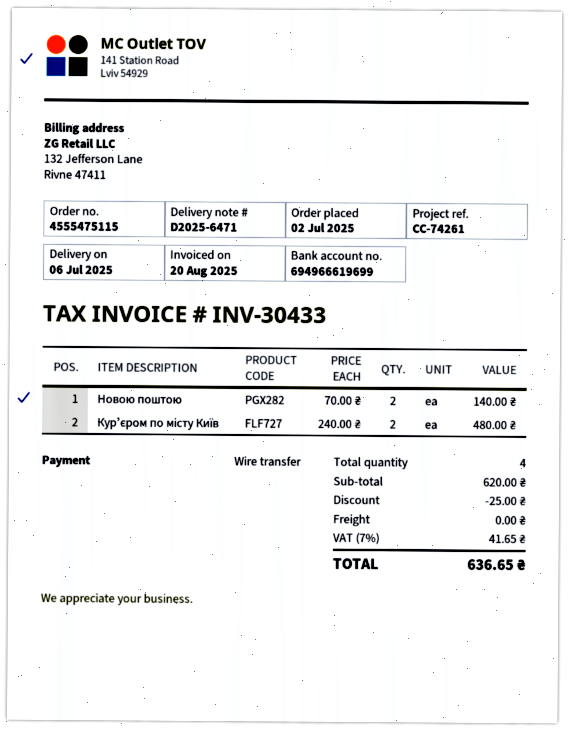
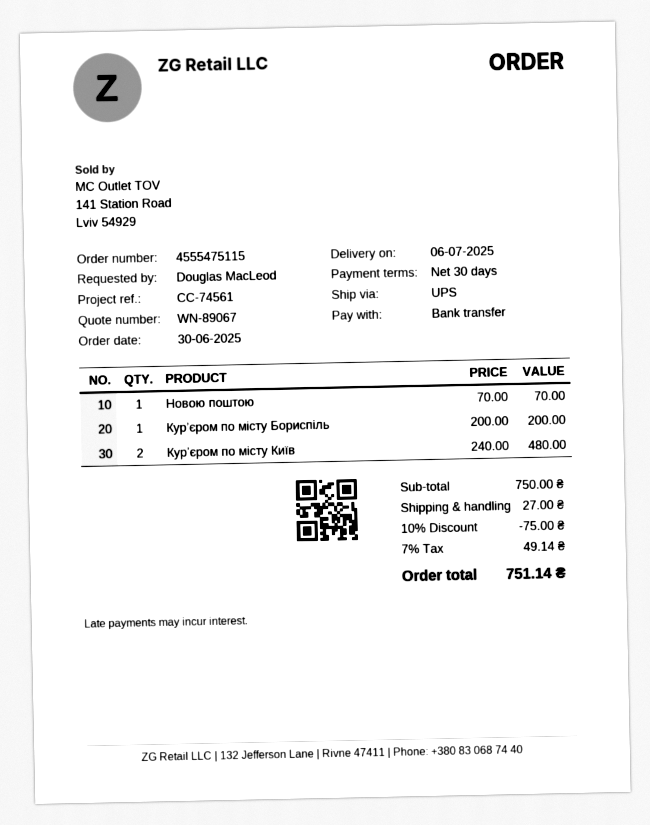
order date: 2025-07-02 -> 2025-06-30
reference: CC-74261 -> CC-74561
Новою поштою: 2 x 70.00 = 140.00 -> 1 x 70.00 = 70.00
Курʼєром по місту Бориспіль: none -> 1 x 200.00 = 200.00
subtotal: 620.00 -> 750.00
discount: 25.00 -> 75.00
shipping: 0.00 -> 27.00
tax: 7% = 41.65 -> 7% = 49.14
total: 636.65 -> 751.14

